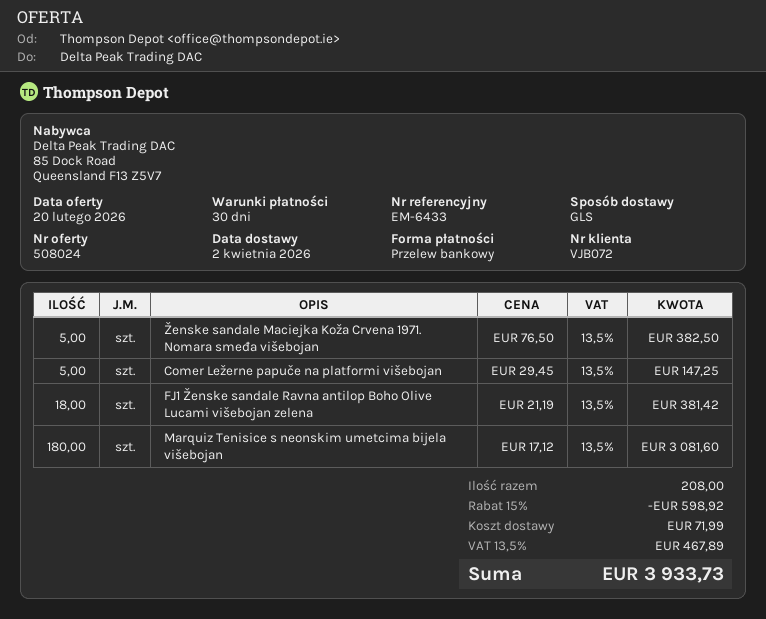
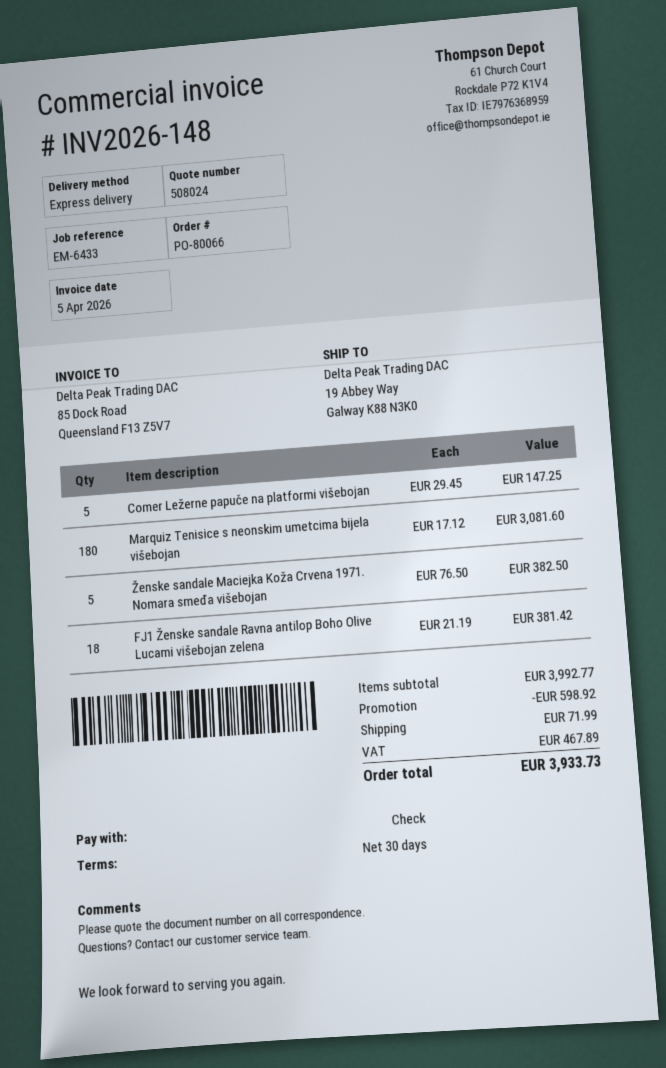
payment method: bank transfer -> cheque
shipping method: GLS -> express

